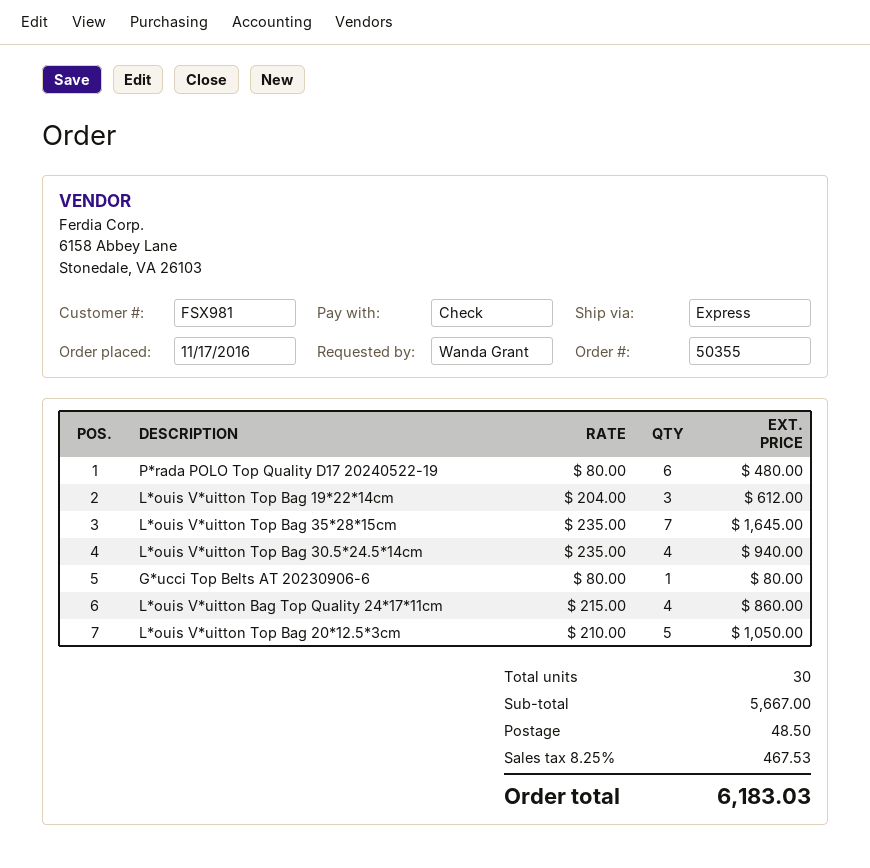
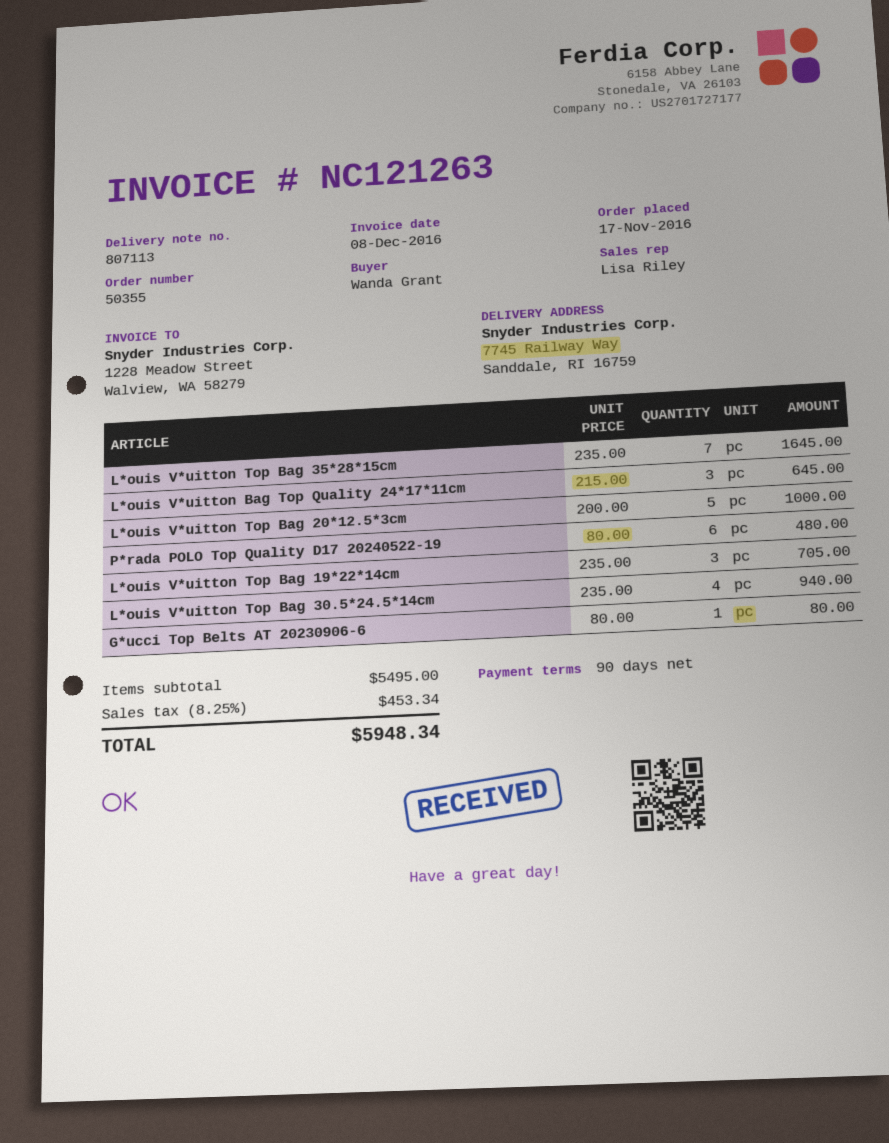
L*ouis V*uitton Top Bag 19*22*14cm: 3 x 204.00 = 612.00 -> 3 x 235.00 = 705.00
L*ouis V*uitton Bag Top Quality 24*17*11cm: 4 x 215.00 = 860.00 -> 3 x 215.00 = 645.00
L*ouis V*uitton Top Bag 20*12.5*3cm: 5 x 210.00 = 1050.00 -> 5 x 200.00 = 1000.00
subtotal: 5667.00 -> 5495.00
shipping: 48.50 -> none
tax: 8.25% = 467.53 -> 8.25% = 453.34
total: 6183.03 -> 5948.34

